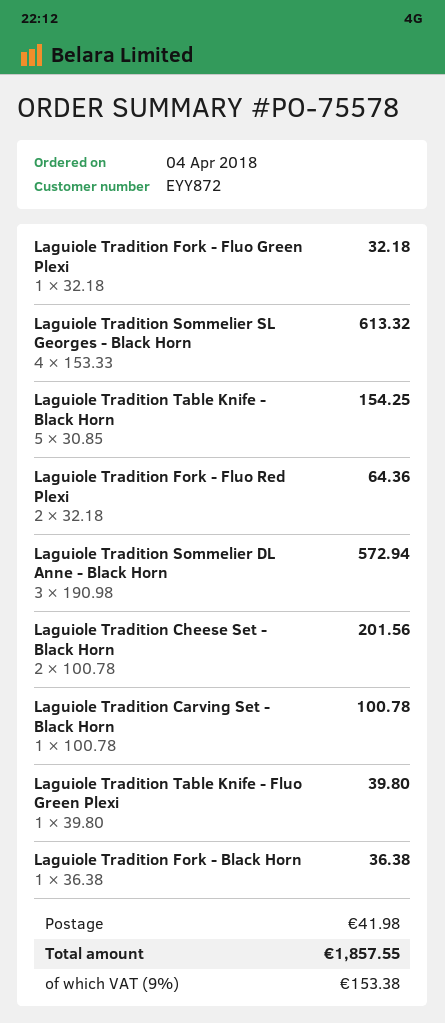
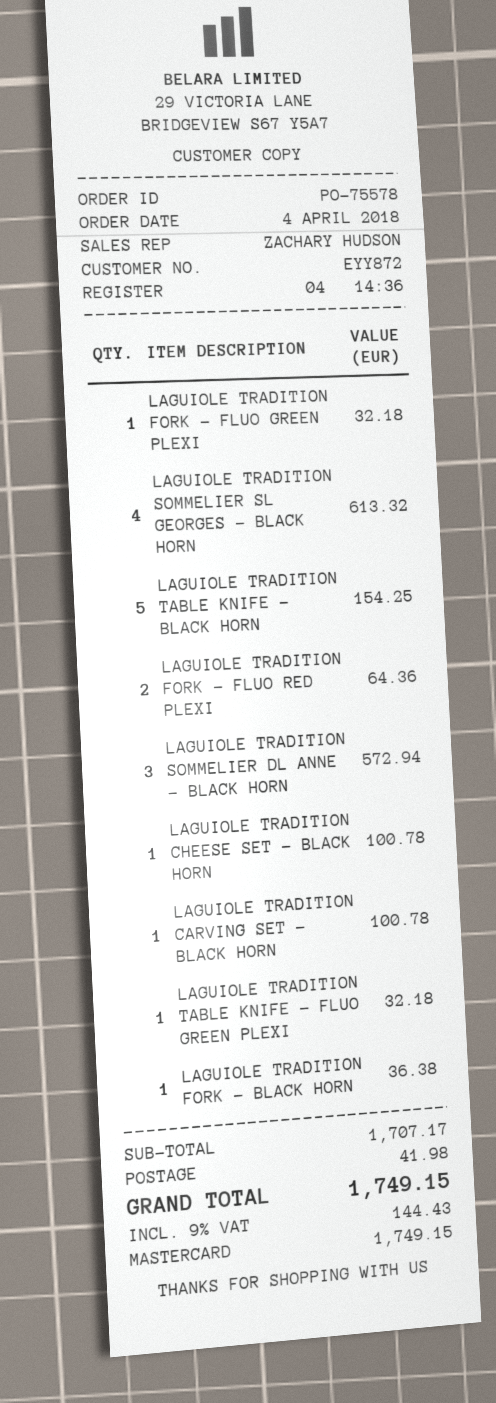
Laguiole Tradition Cheese Set - Black Horn: 2 for 201.56 -> 1 for 100.78
Laguiole Tradition Table Knife - Fluo Green Plexi: 1 for 39.80 -> 1 for 32.18
tax: 9% = 153.38 -> 9% = 144.43
total: 1857.55 -> 1749.15

